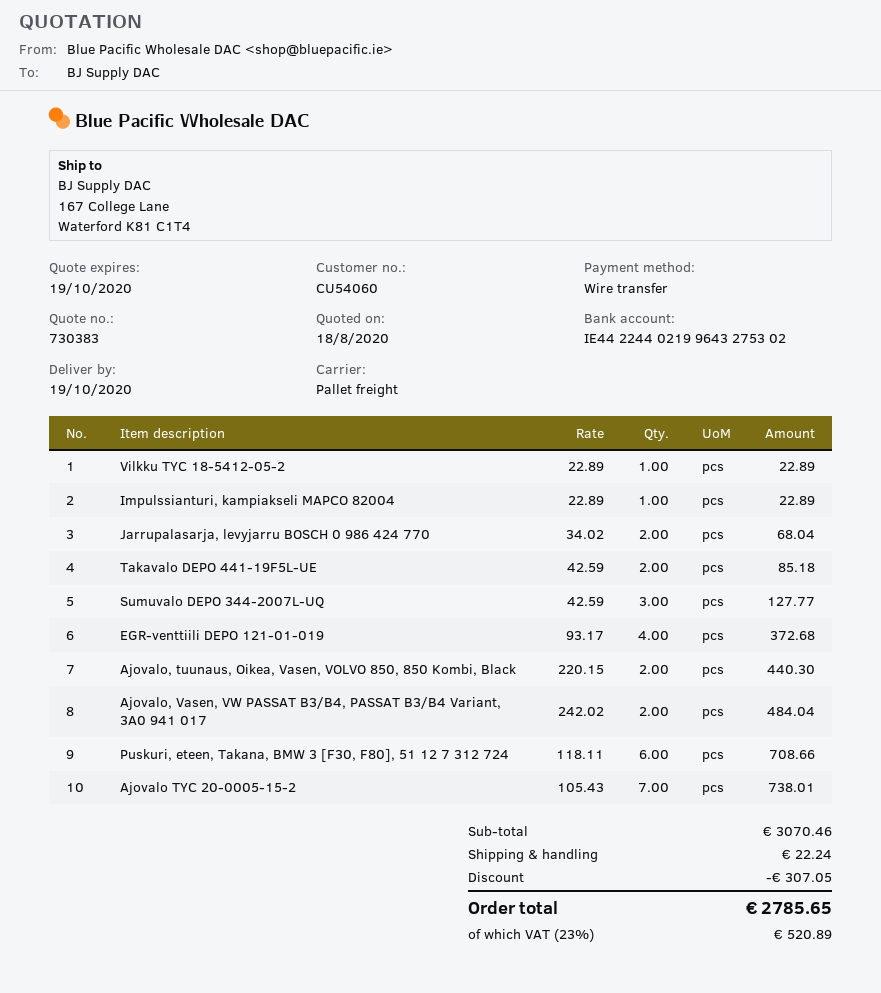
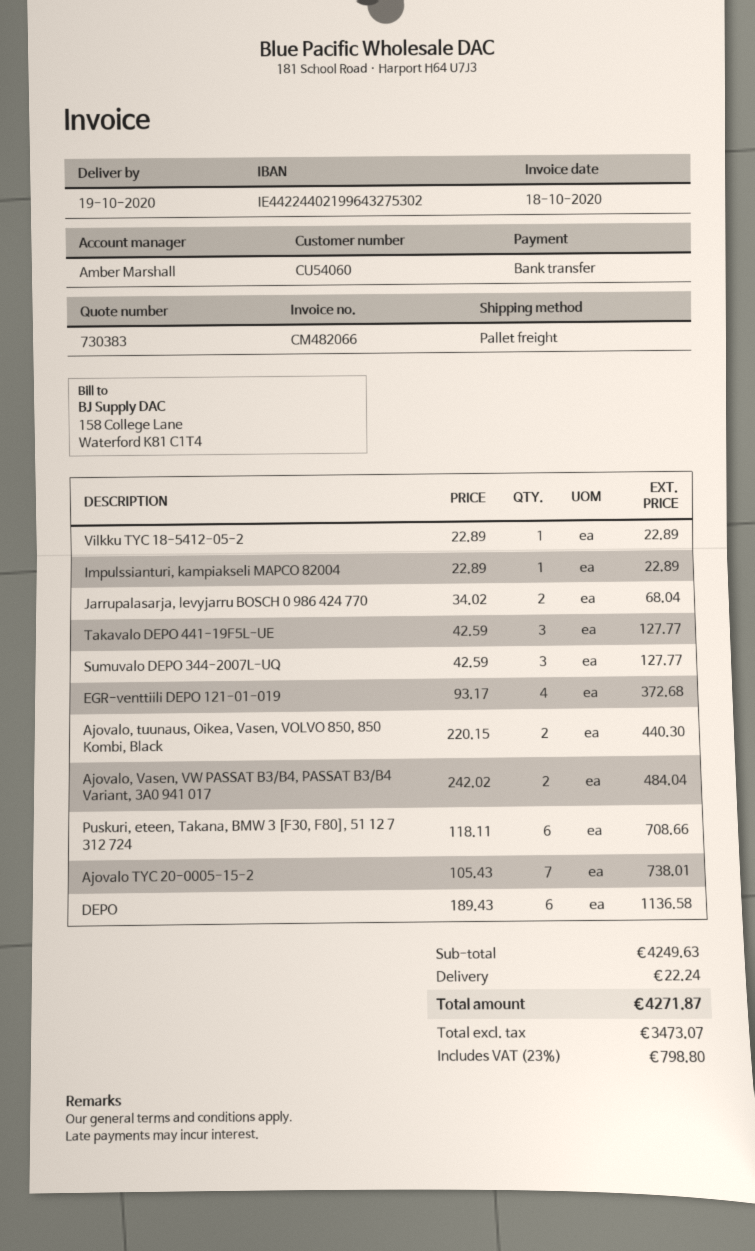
Takavalo DEPO 441-19F5L-UE: 2 x 42.59 = 85.18 -> 3 x 42.59 = 127.77
DEPO: none -> 6 x 189.43 = 1136.58
subtotal: 3070.46 -> 4249.63
discount: 307.05 -> none
tax: 23% = 520.89 -> 23% = 798.80
total: 2785.65 -> 4271.87

